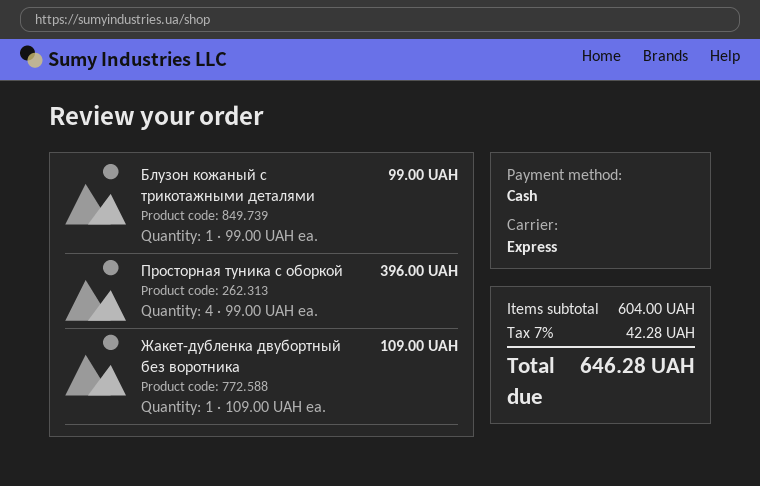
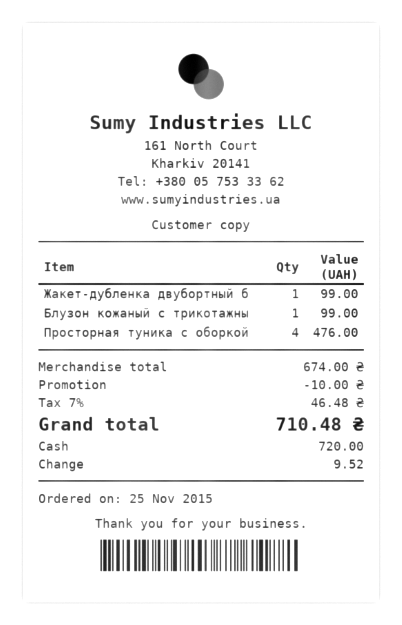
Просторная туника с оборкой: 4 for 396.00 -> 4 for 476.00
Жакет-дубленка двубортный без воротника: 1 for 109.00 -> 1 for 99.00
subtotal: 604.00 -> 674.00
discount: none -> 10.00
tax: 7% = 42.28 -> 7% = 46.48
total: 646.28 -> 710.48

